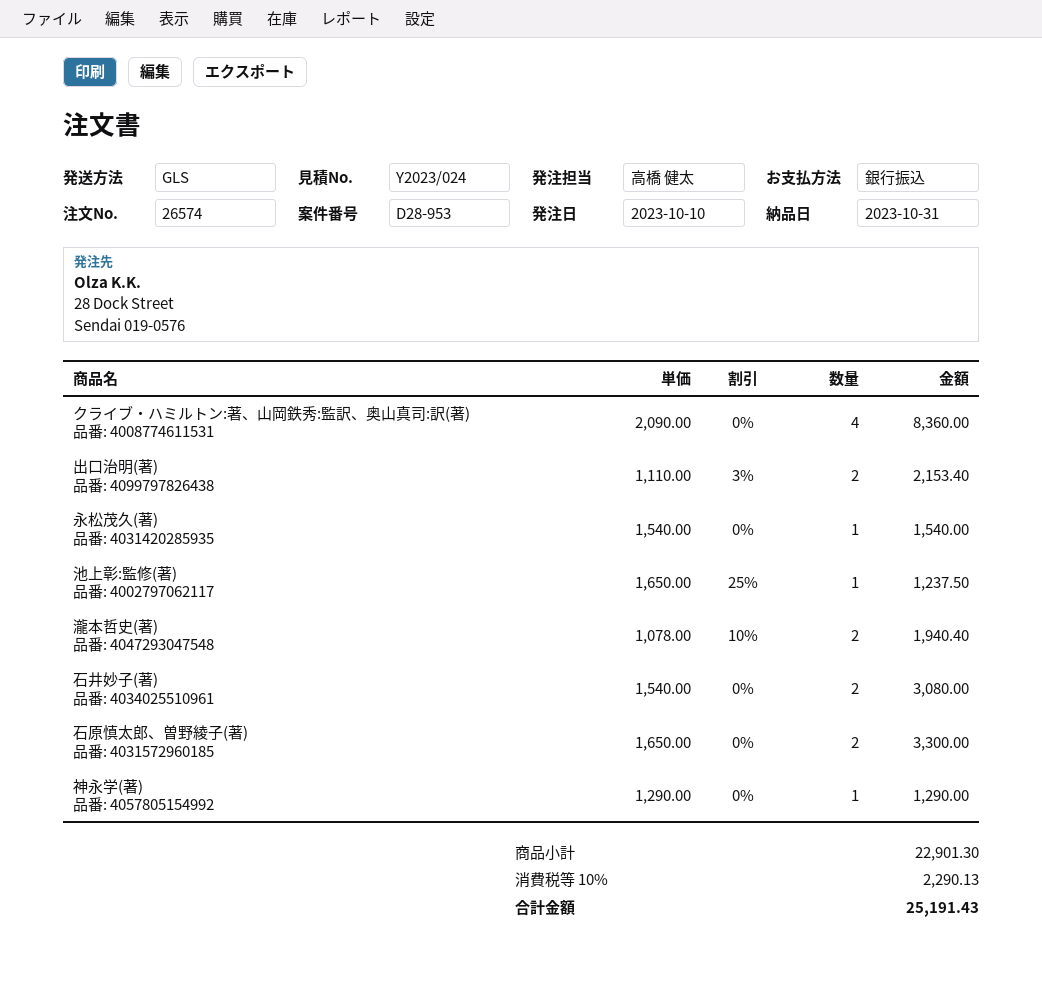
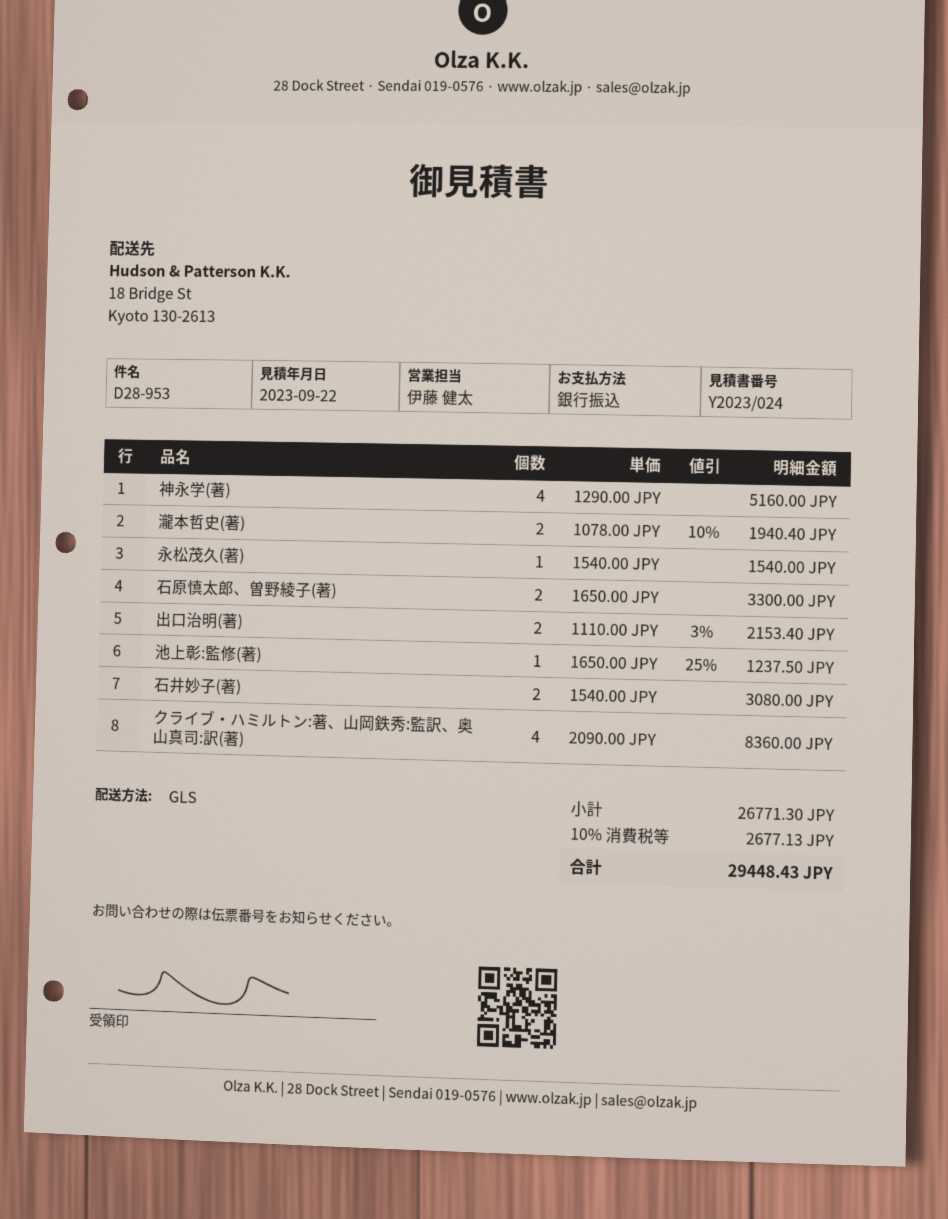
神永学(著): 1 x 1290.00 = 1290.00 -> 4 x 1290.00 = 5160.00
subtotal: 22901.30 -> 26771.30
tax: 10% = 2290.13 -> 10% = 2677.13
total: 25191.43 -> 29448.43

